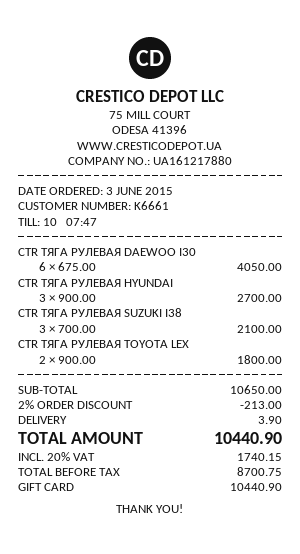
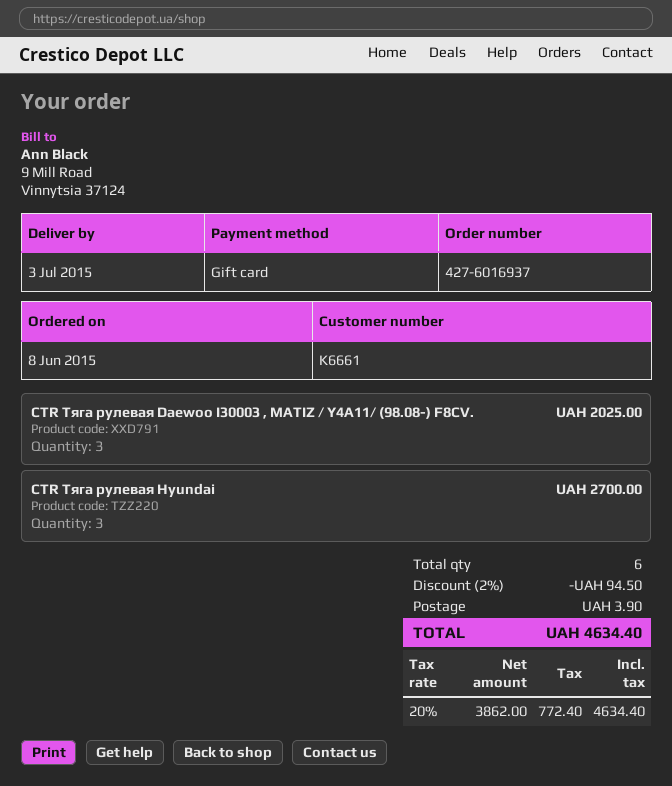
order date: 2015-06-03 -> 2015-06-08
CTR ТЯГА РУЛЕВАЯ DAEWOO I30: 6 for 4050.00 -> 3 for 2025.00
CTR ТЯГА РУЛЕВАЯ SUZUKI I38: 3 for 2100.00 -> none
CTR ТЯГА РУЛЕВАЯ TOYOTA LEX: 2 for 1800.00 -> none
discount: 2% = 213.00 -> 2% = 94.50
net: 8700.75 -> 3862.00
tax: 20% = 1740.15 -> 20% = 772.40
total: 10440.90 -> 4634.40

